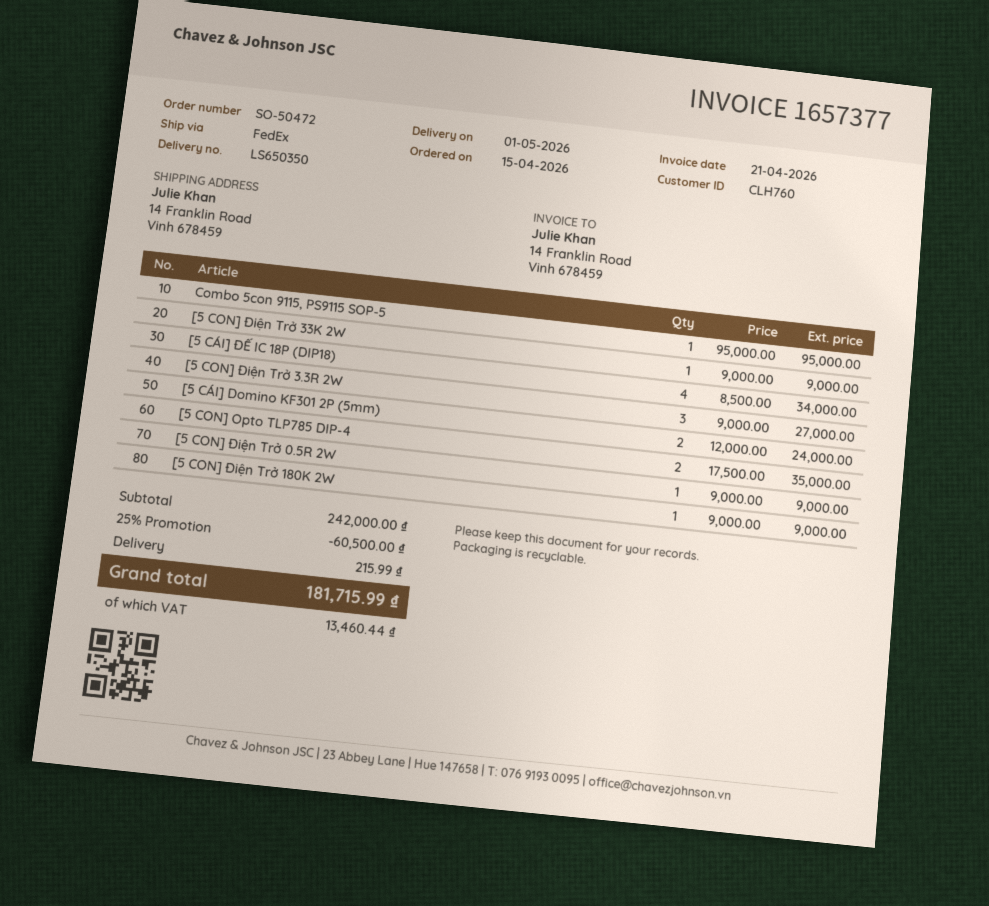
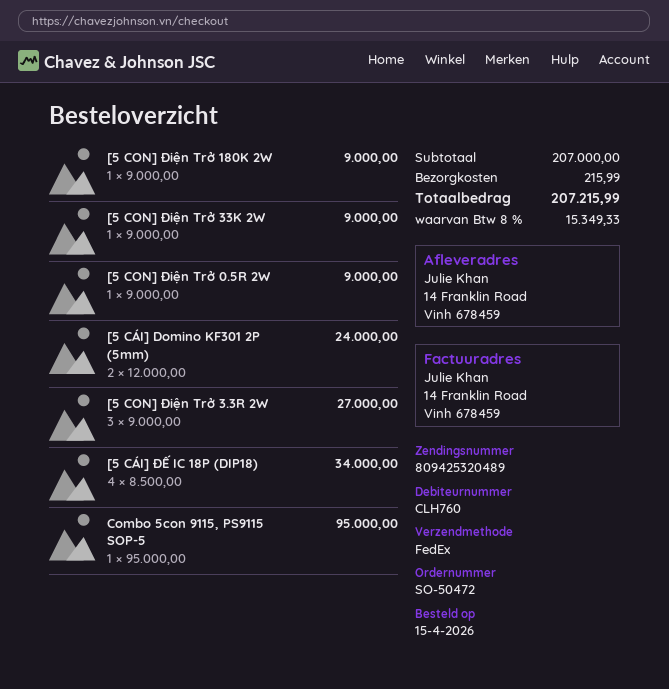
[5 CON] Opto TLP785 DIP-4: 2 x 17500.00 = 35000.00 -> none
subtotal: 242000.00 -> 207000.00
discount: 25% = 60500.00 -> none
tax: 13460.44 -> 15349.33
total: 181715.99 -> 207215.99

